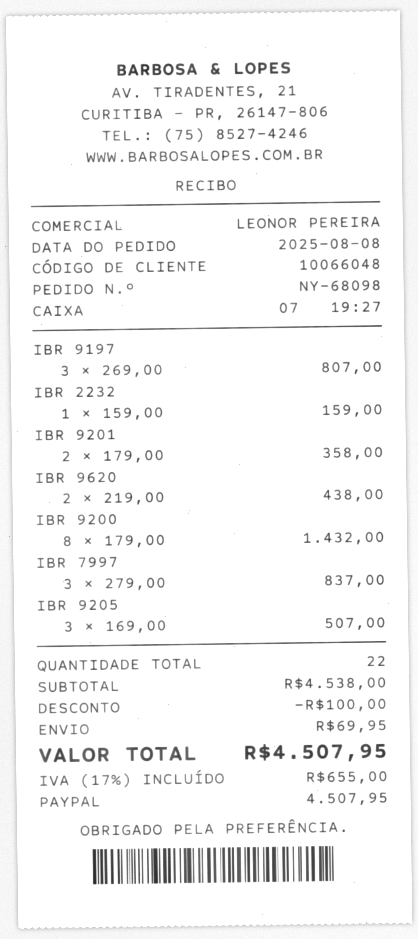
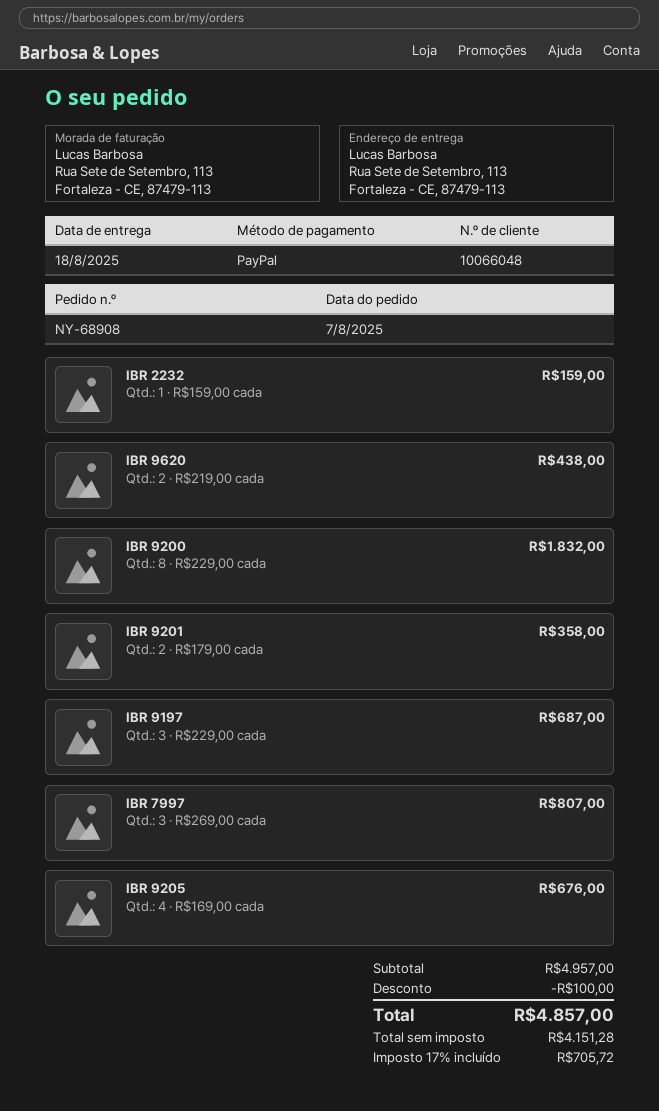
order number: NY-68098 -> NY-68908
order date: 2025-08-08 -> 2025-08-07
IBR 9197: 3 x 269.00 = 807.00 -> 3 x 229.00 = 687.00
IBR 9200: 8 x 179.00 = 1432.00 -> 8 x 229.00 = 1832.00
IBR 7997: 3 x 279.00 = 837.00 -> 3 x 269.00 = 807.00
IBR 9205: 3 x 169.00 = 507.00 -> 4 x 169.00 = 676.00
subtotal: 4538.00 -> 4957.00
shipping: 69.95 -> none
tax: 17% = 655.00 -> 17% = 705.72
total: 4507.95 -> 4857.00

